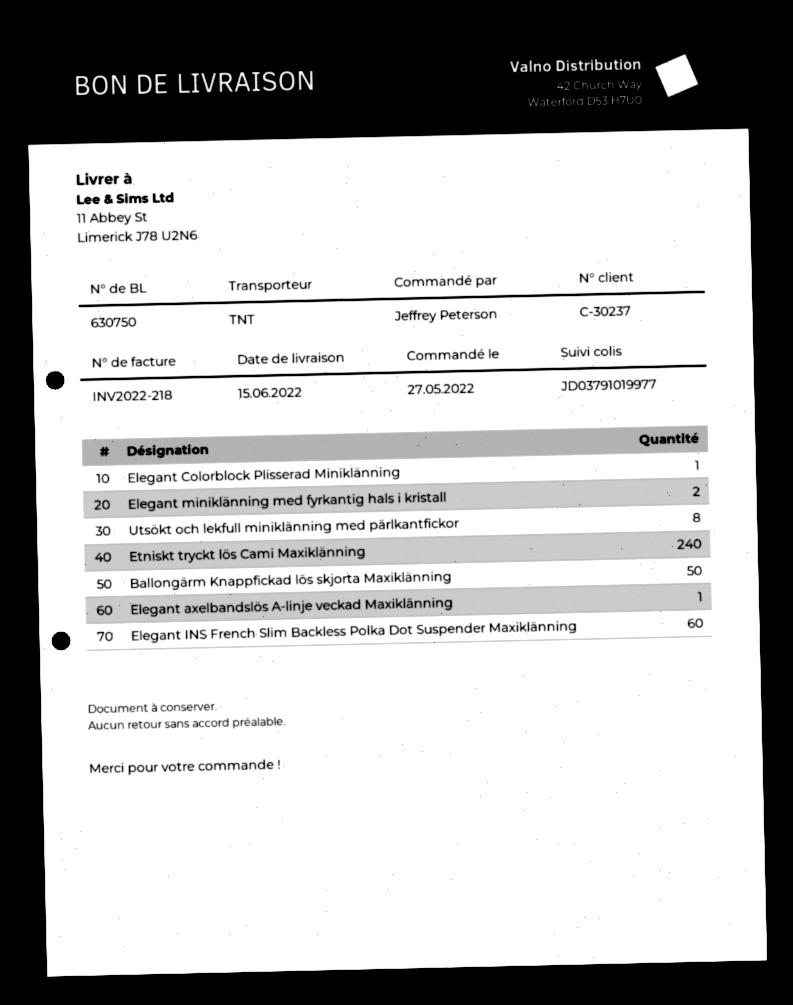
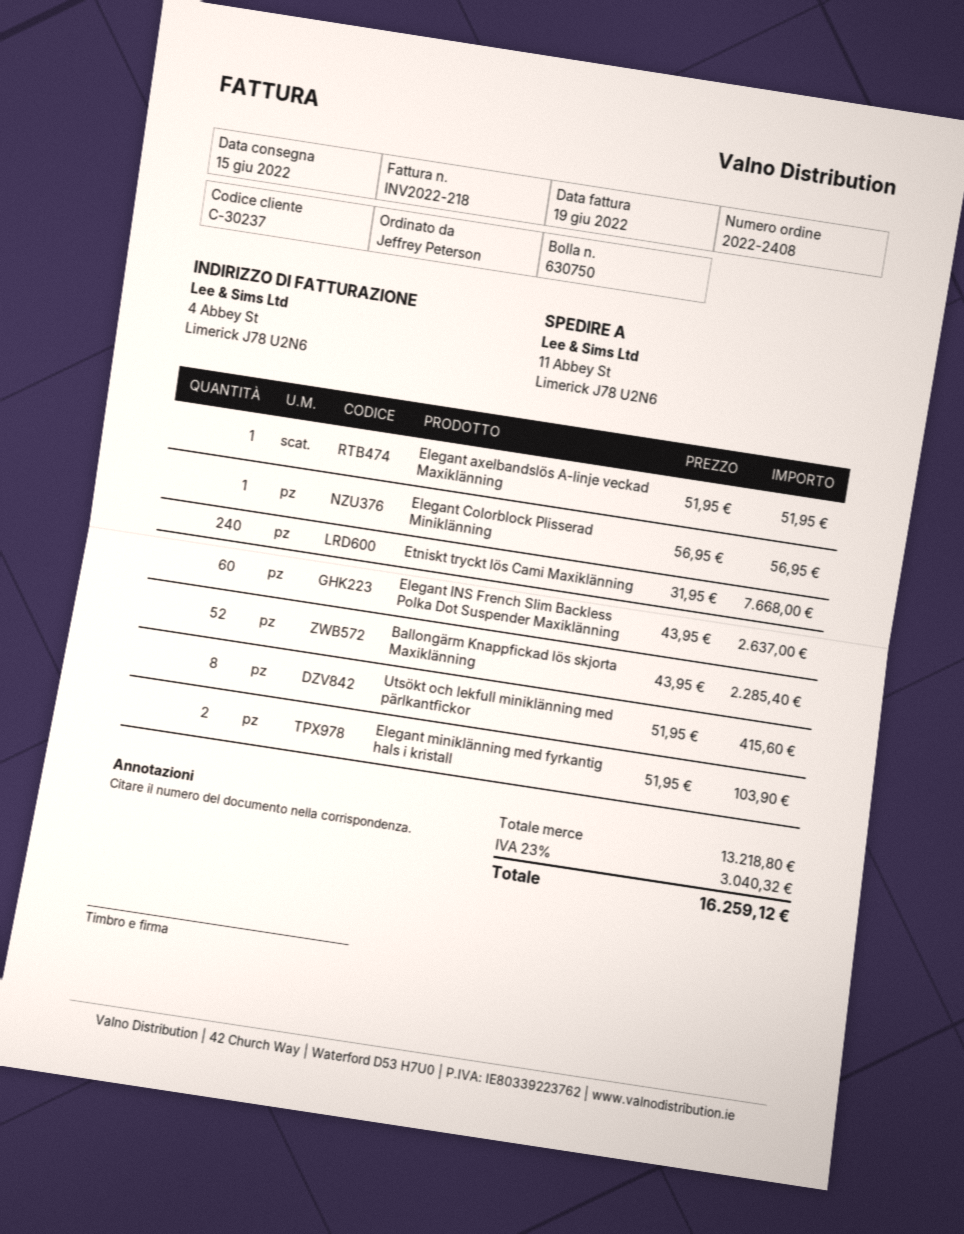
Ballongärm Knappfickad lös skjorta Maxiklänning: 50 -> 52

